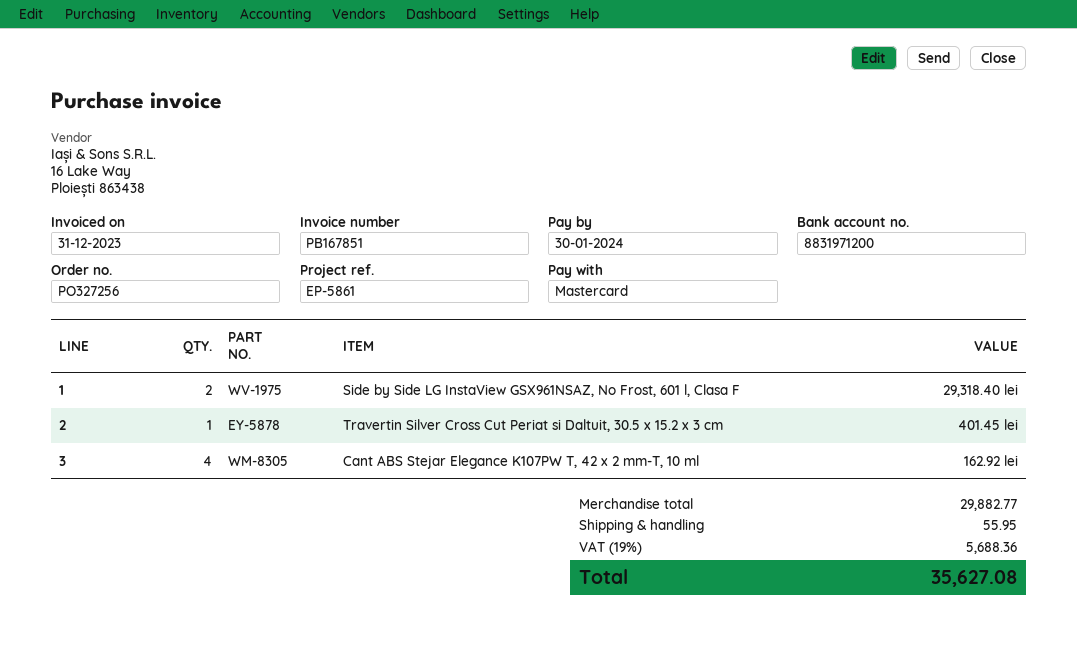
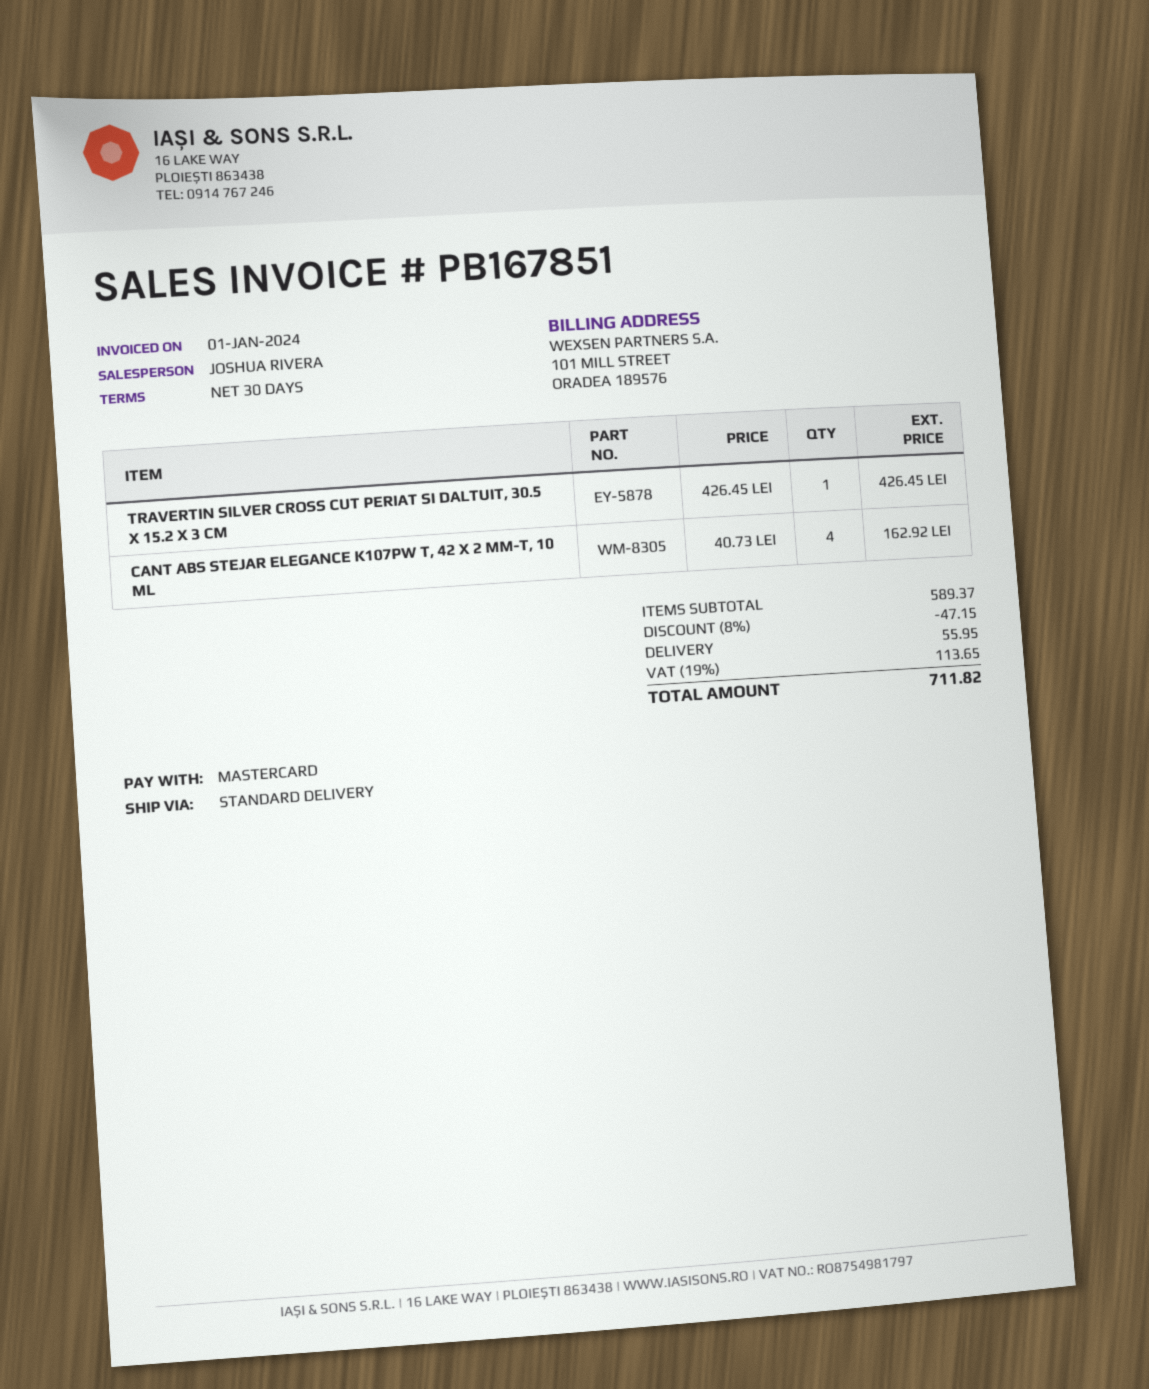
invoice date: 2023-12-31 -> 2024-01-01
Side by Side LG InstaView GSX961NSAZ, No Frost, 601 l, Clasa F: 2 for 29318.40 -> none
Travertin Silver Cross Cut Periat si Daltuit, 30.5 x 15.2 x 3 cm: 1 for 401.45 -> 1 for 426.45
subtotal: 29882.77 -> 589.37
discount: none -> 8% = 47.15
tax: 19% = 5688.36 -> 19% = 113.65
total: 35627.08 -> 711.82

